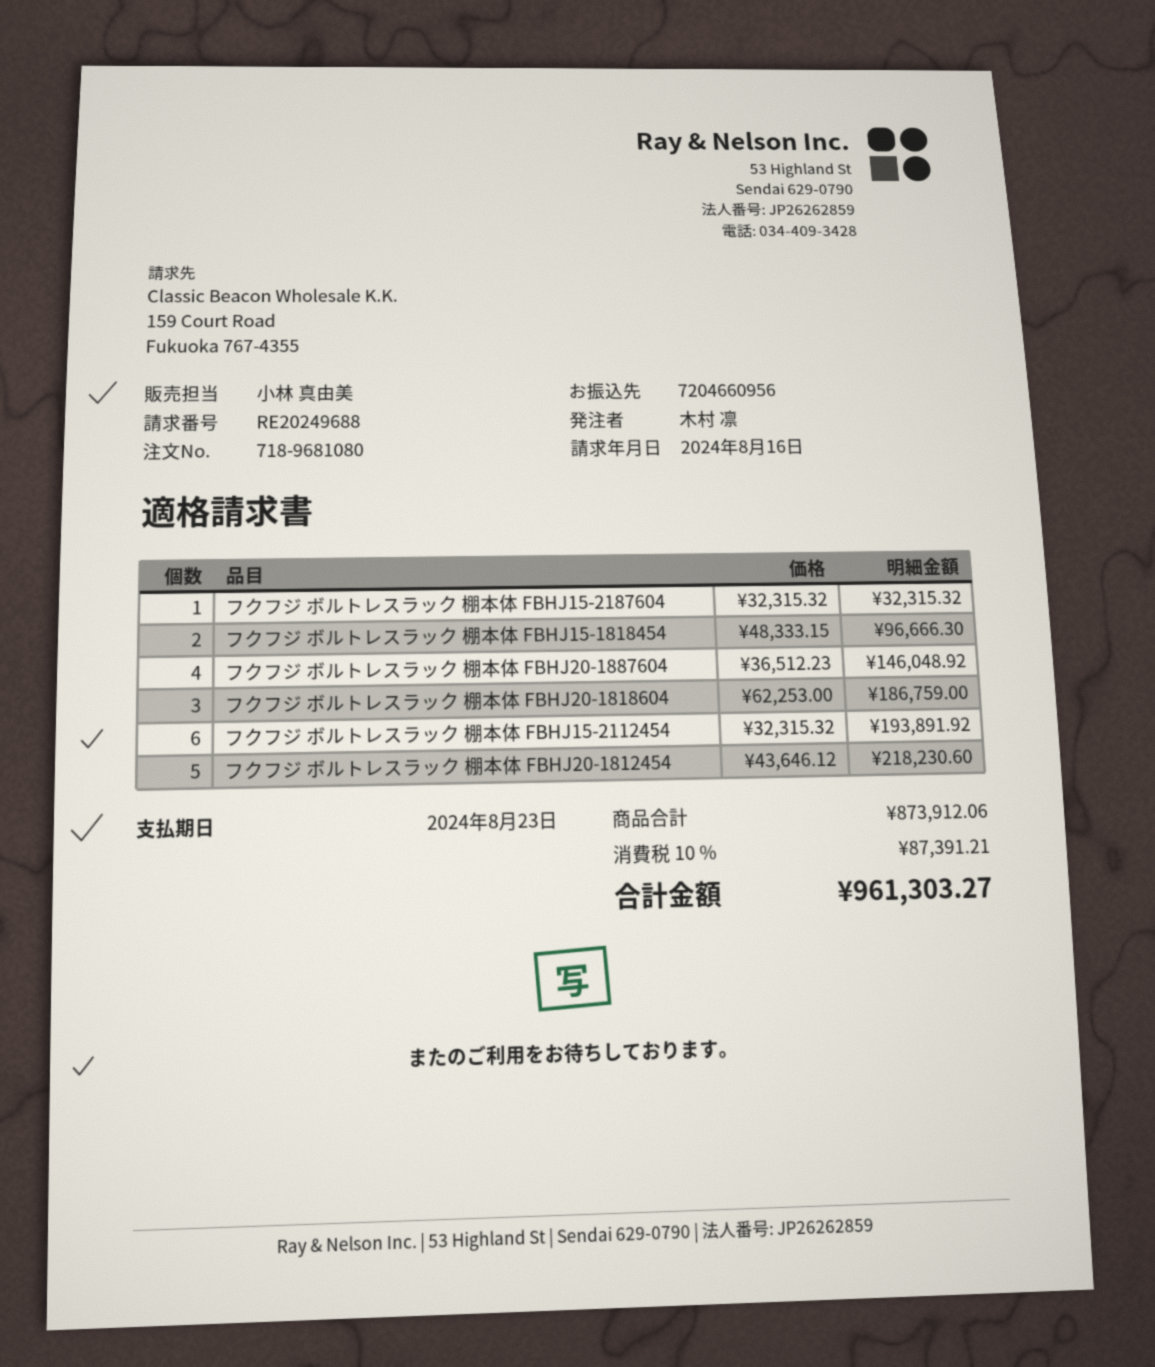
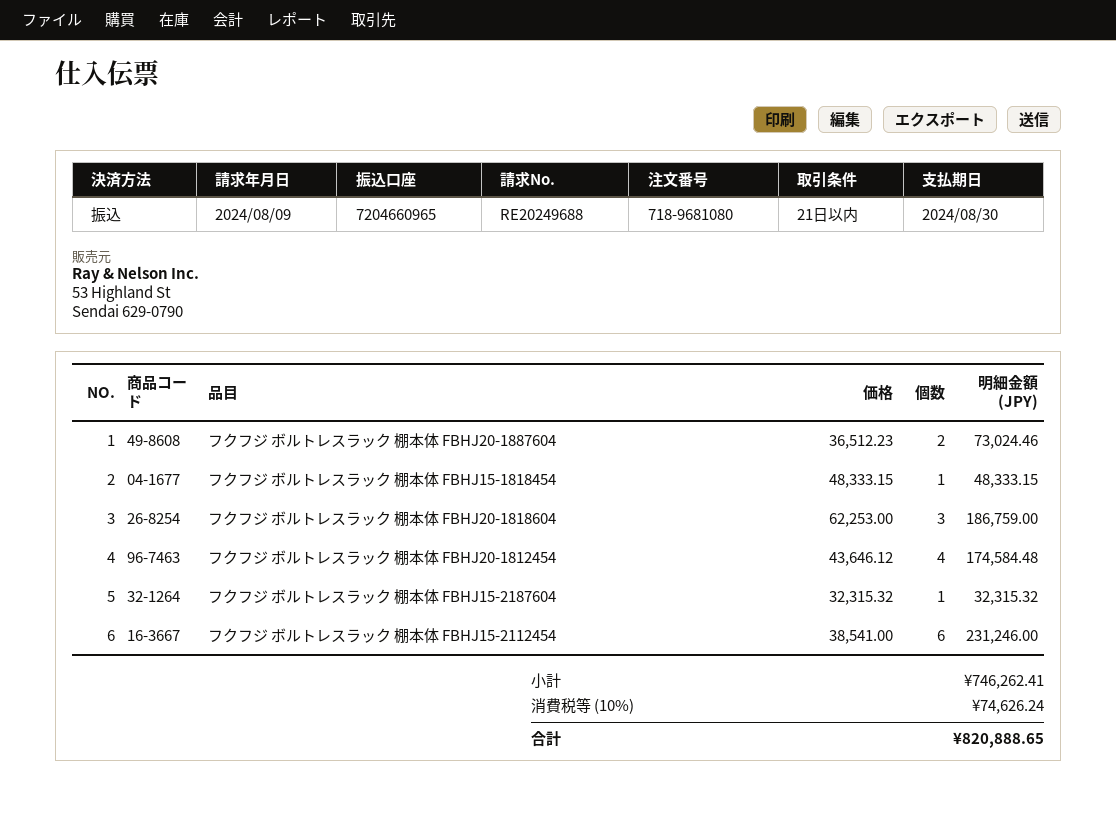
invoice date: 2024-08-16 -> 2024-08-09
due date: 2024-08-23 -> 2024-08-30
bank account: 7204660956 -> 7204660965
フクフジ ボルトレスラック 棚本体 FBHJ15-1818454: 2 x 48333.15 = 96666.30 -> 1 x 48333.15 = 48333.15
フクフジ ボルトレスラック 棚本体 FBHJ20-1887604: 4 x 36512.23 = 146048.92 -> 2 x 36512.23 = 73024.46
フクフジ ボルトレスラック 棚本体 FBHJ15-2112454: 6 x 32315.32 = 193891.92 -> 6 x 38541.00 = 231246.00
フクフジ ボルトレスラック 棚本体 FBHJ20-1812454: 5 x 43646.12 = 218230.60 -> 4 x 43646.12 = 174584.48
subtotal: 873912.06 -> 746262.41
tax: 10% = 87391.21 -> 10% = 74626.24
total: 961303.27 -> 820888.65

